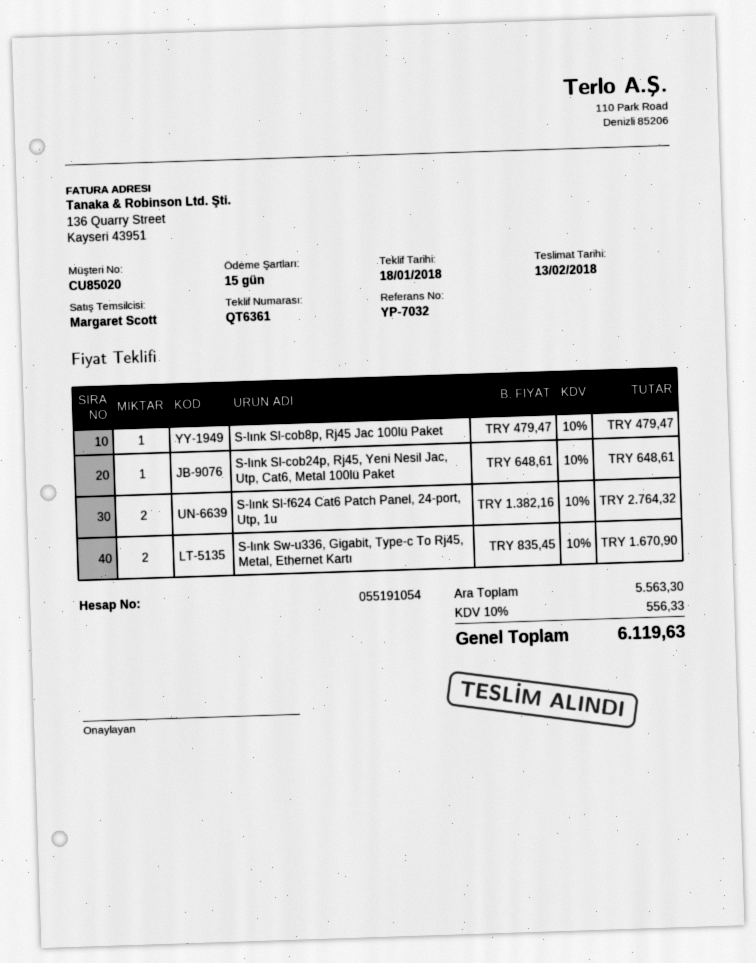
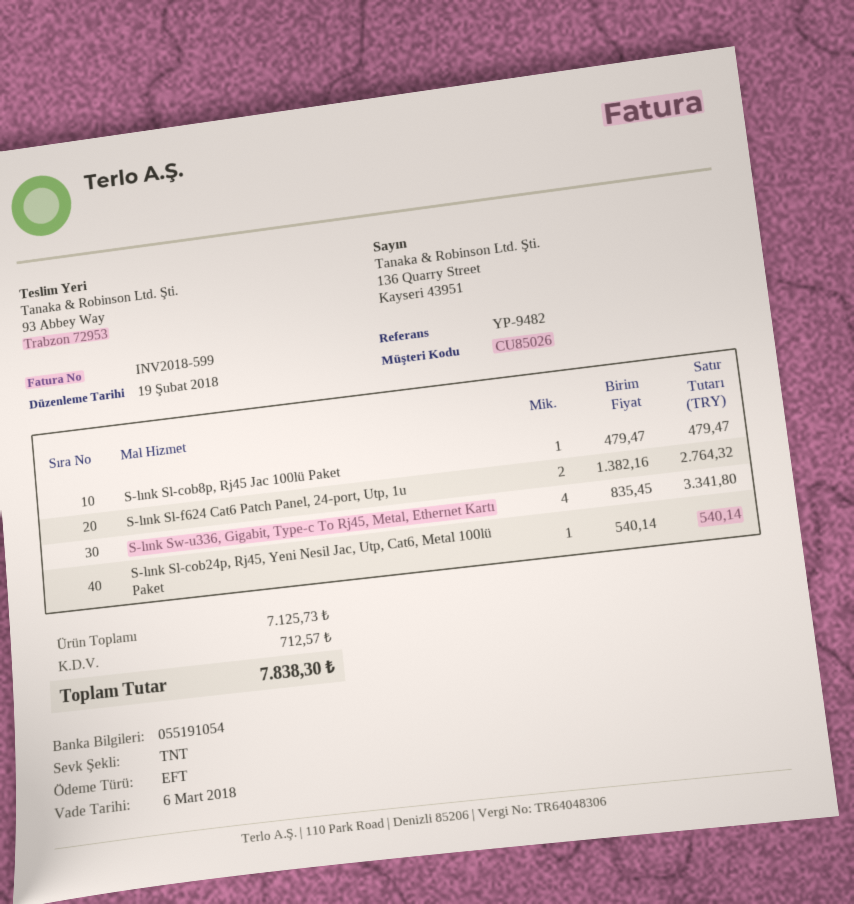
customer number: CU85020 -> CU85026
reference: YP-7032 -> YP-9482
S-lınk Sl-cob24p, Rj45, Yeni Nesil Jac, Utp, Cat6, Metal 100lü Paket: 1 x 648.61 = 648.61 -> 1 x 540.14 = 540.14
S-lınk Sw-u336, Gigabit, Type-c To Rj45, Metal, Ethernet Kartı: 2 x 835.45 = 1670.90 -> 4 x 835.45 = 3341.80
subtotal: 5563.30 -> 7125.73
tax: 556.33 -> 712.57
total: 6119.63 -> 7838.30

